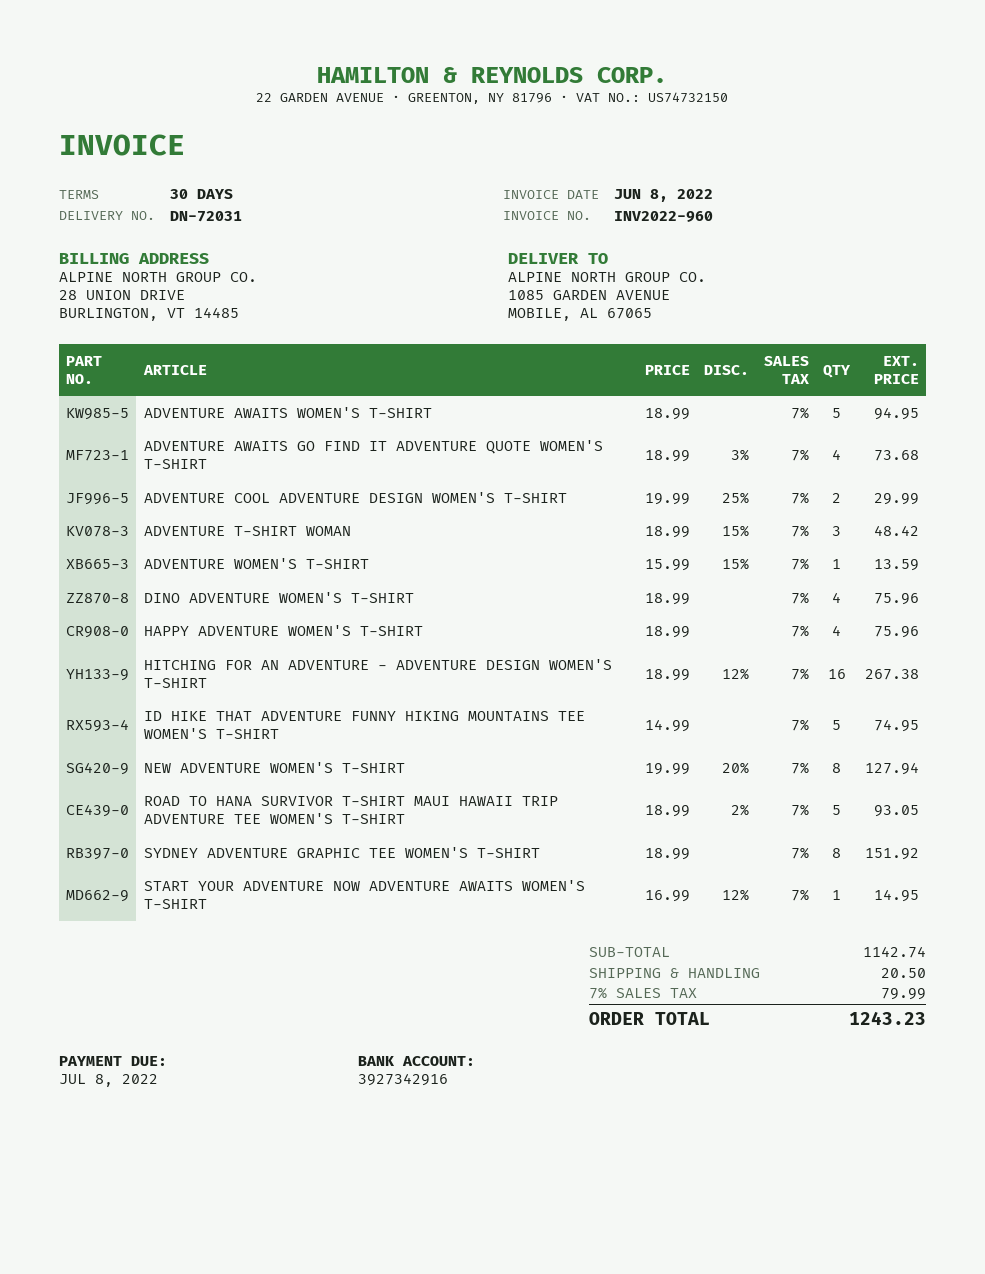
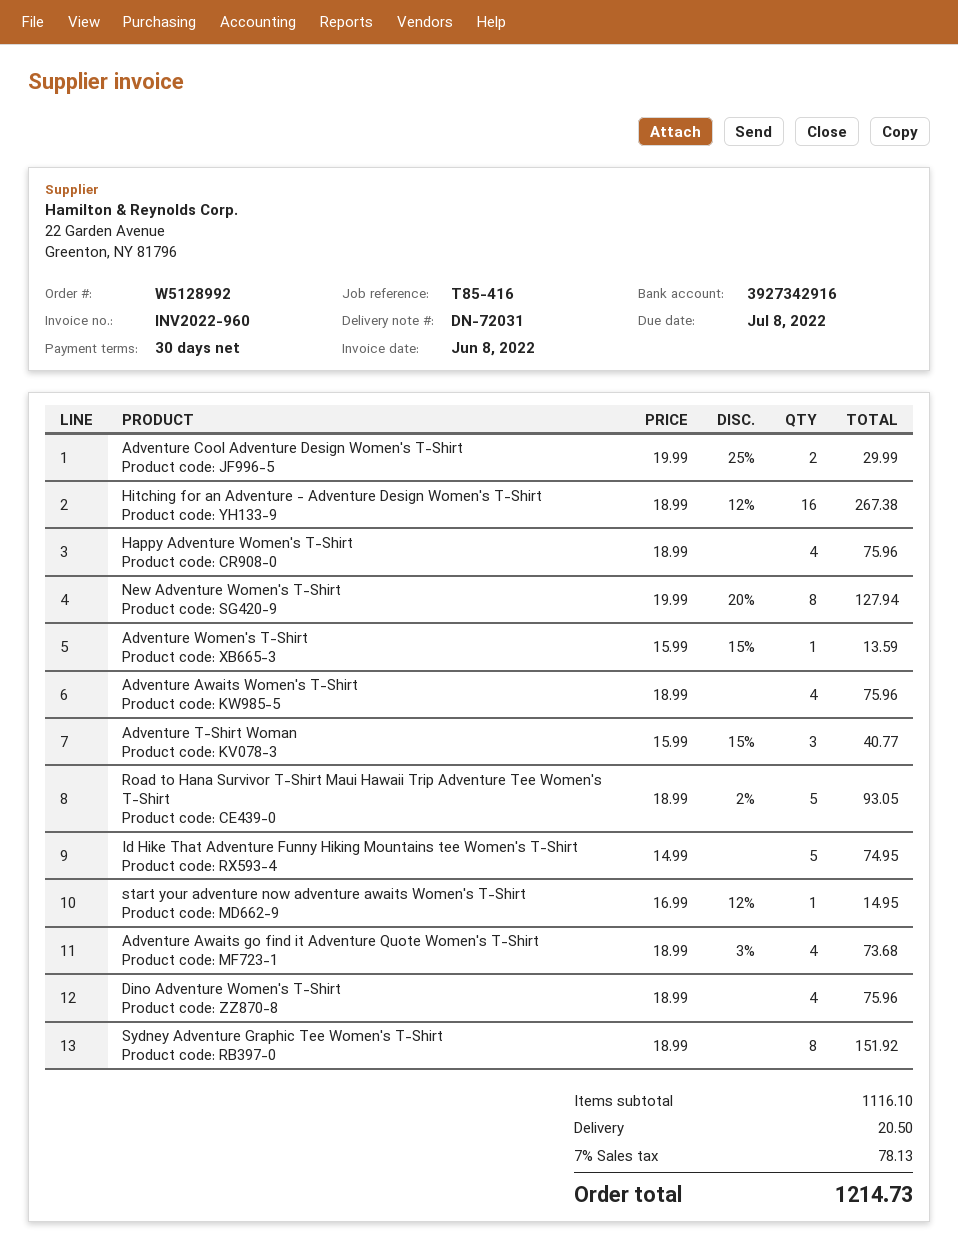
ADVENTURE AWAITS WOMEN'S T-SHIRT: 5 x 18.99 = 94.95 -> 4 x 18.99 = 75.96
ADVENTURE T-SHIRT WOMAN: 3 x 18.99 - 15% = 48.42 -> 3 x 15.99 - 15% = 40.77
subtotal: 1142.74 -> 1116.10
tax: 7% = 79.99 -> 7% = 78.13
total: 1243.23 -> 1214.73

